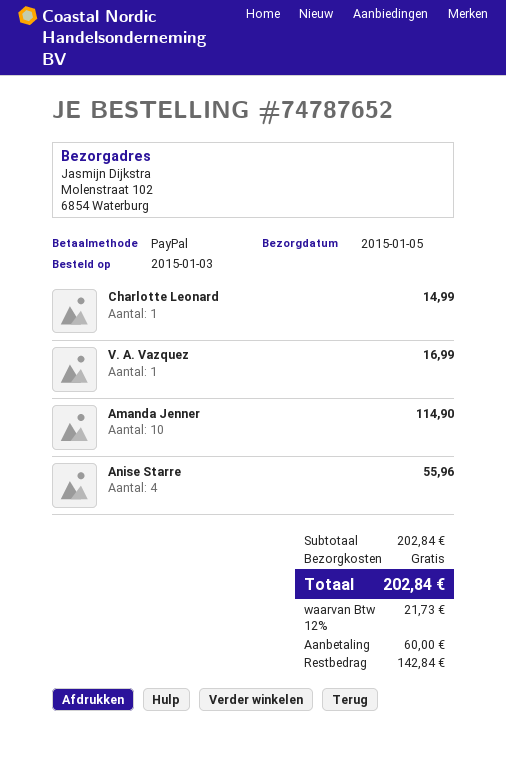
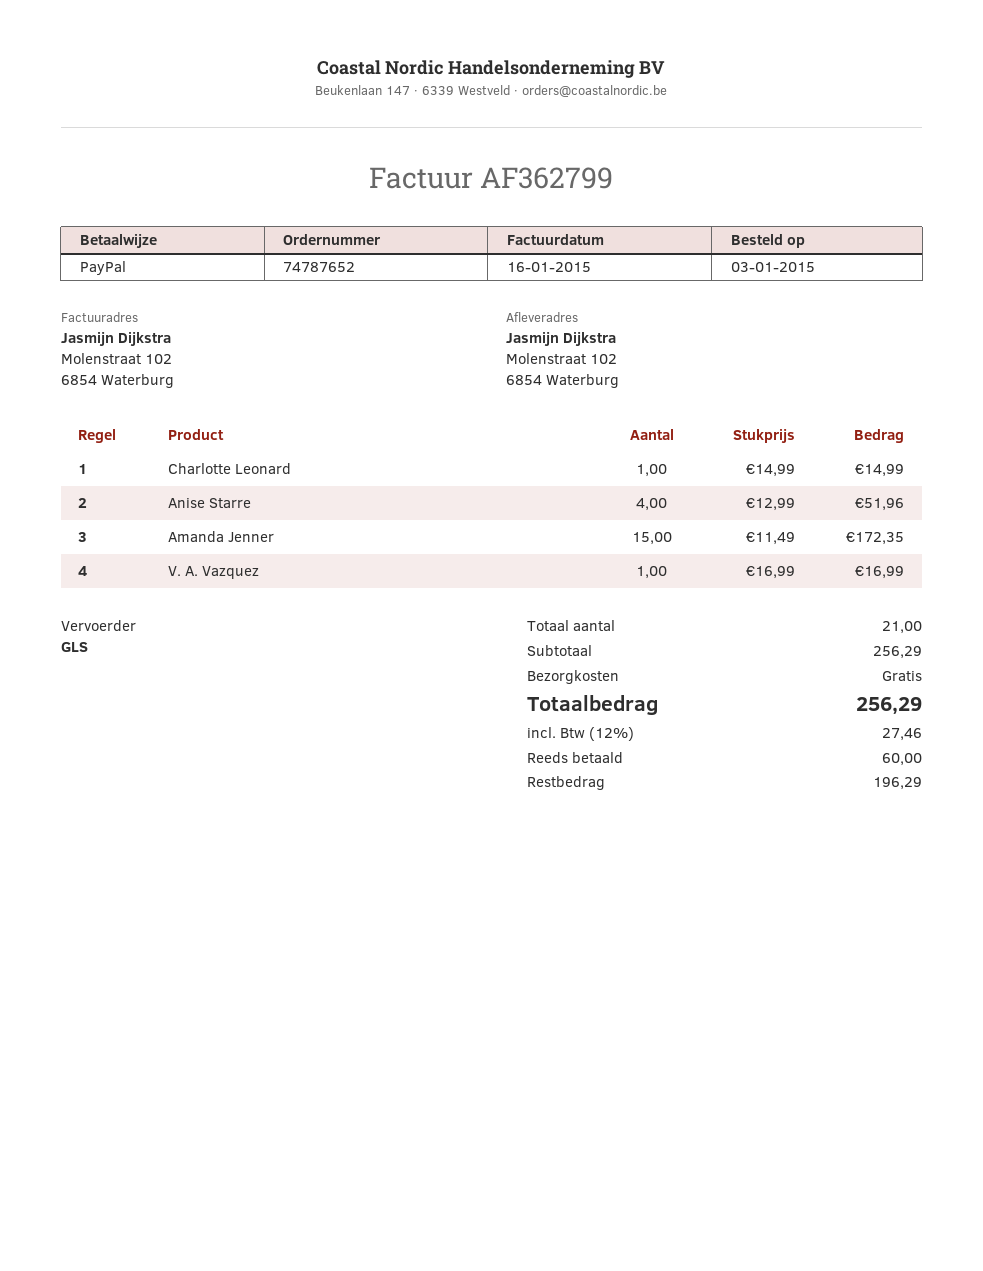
Amanda Jenner: 10 for 114.90 -> 15 for 172.35
Anise Starre: 4 for 55.96 -> 4 for 51.96
subtotal: 202.84 -> 256.29
tax: 12% = 21.73 -> 12% = 27.46
total: 202.84 -> 256.29
balance: 142.84 -> 196.29

